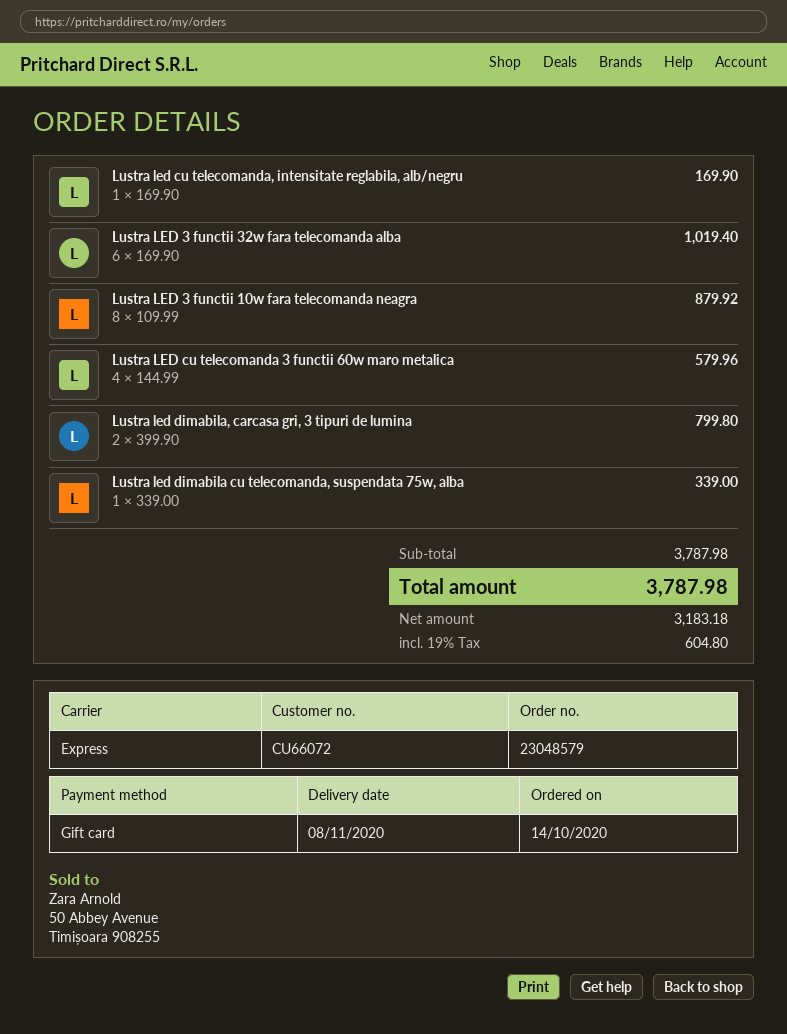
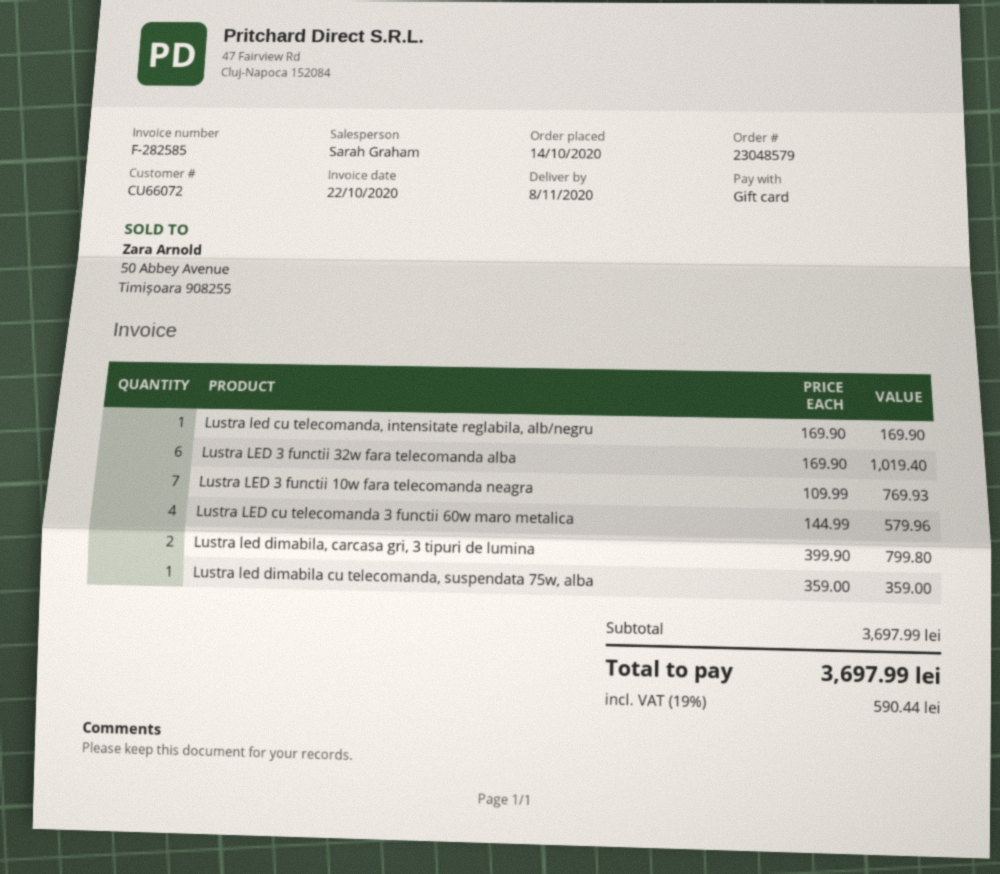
Lustra LED 3 functii 10w fara telecomanda neagra: 8 x 109.99 = 879.92 -> 7 x 109.99 = 769.93
Lustra led dimabila cu telecomanda, suspendata 75w, alba: 1 x 339.00 = 339.00 -> 1 x 359.00 = 359.00
subtotal: 3787.98 -> 3697.99
tax: 19% = 604.80 -> 19% = 590.44
total: 3787.98 -> 3697.99

